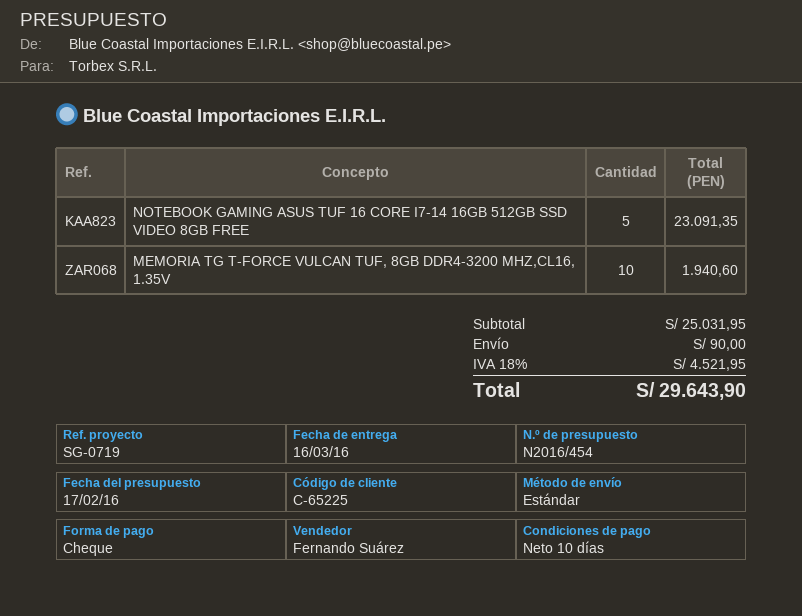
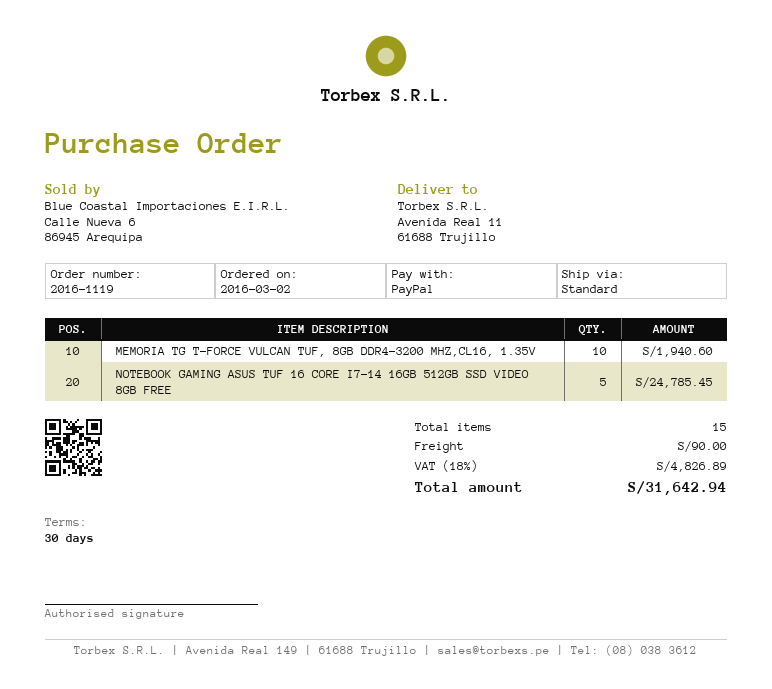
payment terms: 10 days -> 30 days
payment method: cheque -> PayPal
NOTEBOOK GAMING ASUS TUF 16 CORE I7-14 16GB 512GB SSD VIDEO 8GB FREE: 5 for 23091.35 -> 5 for 24785.45
tax: 18% = 4521.95 -> 18% = 4826.89
total: 29643.90 -> 31642.94

